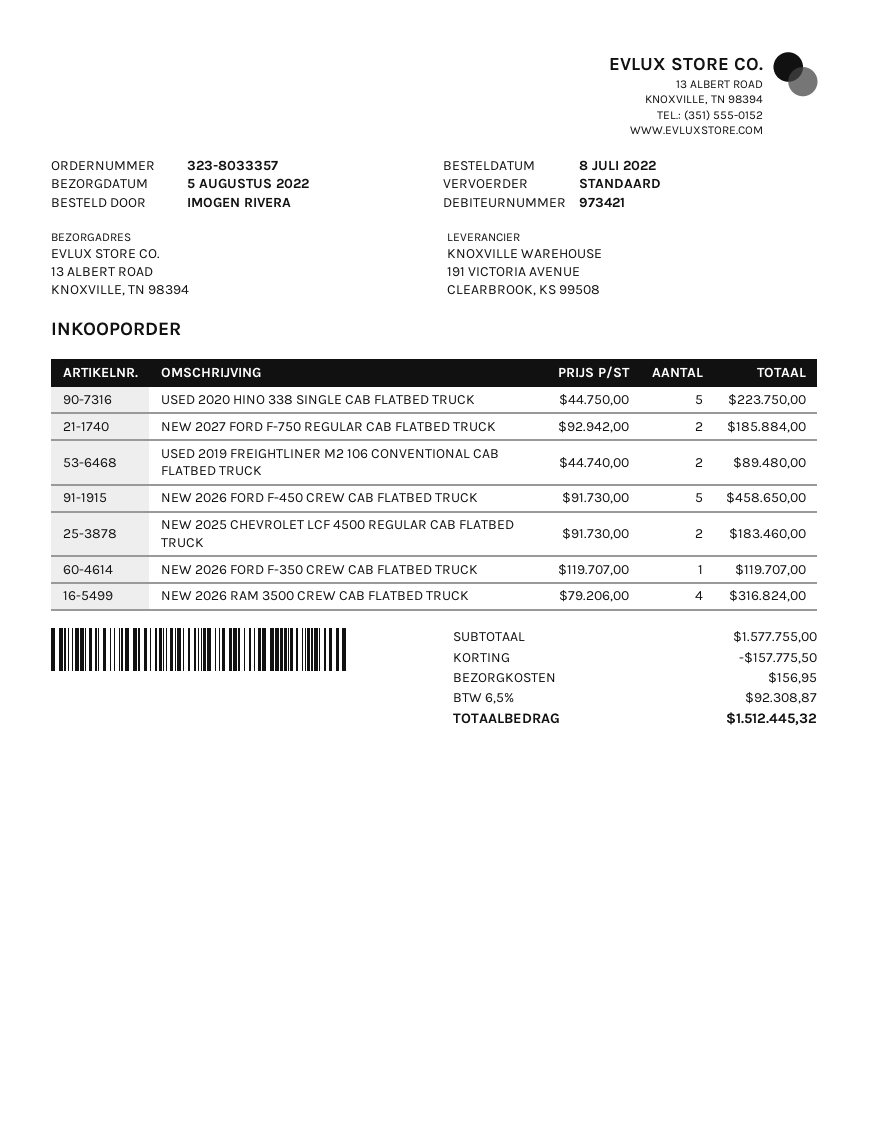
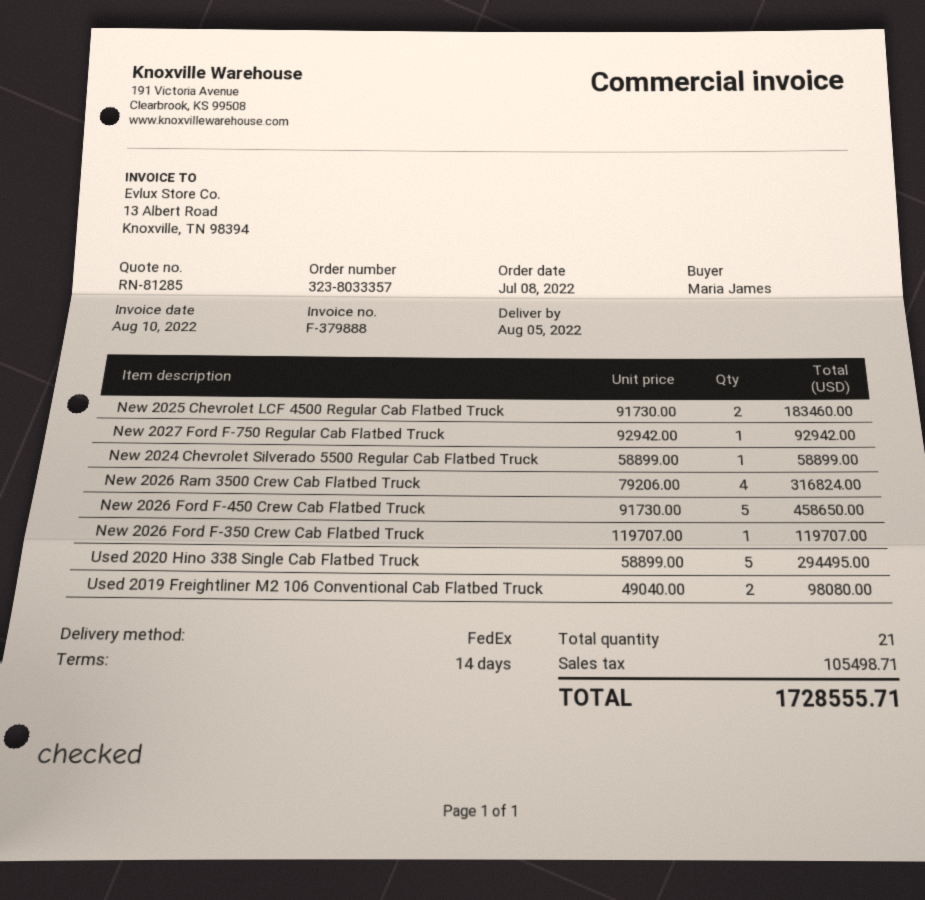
ordered by: IMOGEN RIVERA -> Maria James
shipping method: standard -> FedEx
USED 2020 HINO 338 SINGLE CAB FLATBED TRUCK: 5 x 44750.00 = 223750.00 -> 5 x 58899.00 = 294495.00
NEW 2027 FORD F-750 REGULAR CAB FLATBED TRUCK: 2 x 92942.00 = 185884.00 -> 1 x 92942.00 = 92942.00
USED 2019 FREIGHTLINER M2 106 CONVENTIONAL CAB FLATBED TRUCK: 2 x 44740.00 = 89480.00 -> 2 x 49040.00 = 98080.00
New 2024 Chevrolet Silverado 5500 Regular Cab Flatbed Truck: none -> 1 x 58899.00 = 58899.00
discount: 157775.50 -> none
shipping: 156.95 -> none
tax: 92308.87 -> 105498.71
total: 1512445.32 -> 1728555.71

